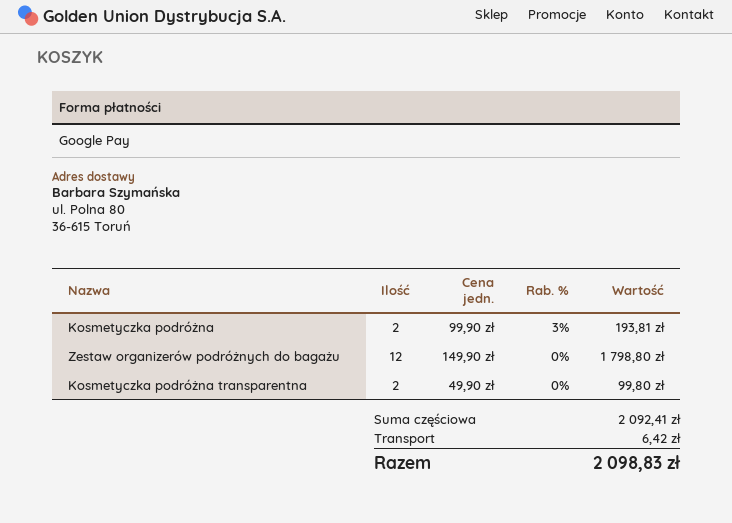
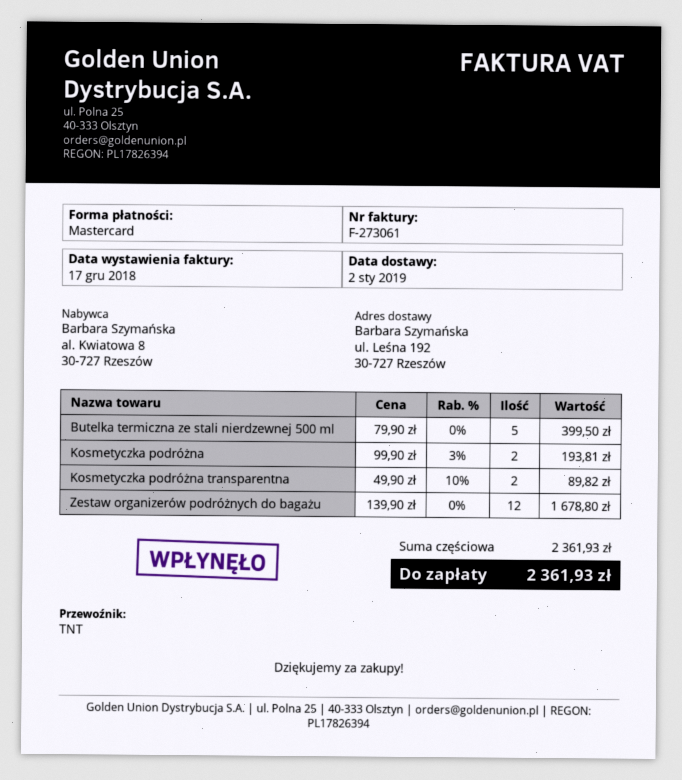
payment method: Google Pay -> Mastercard
ship to: ul. Polna 80, 36-615 Toruń -> ul. Leśna 192, 30-727 Rzeszów
Zestaw organizerów podróżnych do bagażu: 12 x 149.90 = 1798.80 -> 12 x 139.90 = 1678.80
Kosmetyczka podróżna transparentna: 2 x 49.90 = 99.80 -> 2 x 49.90 - 10% = 89.82
Butelka termiczna ze stali nierdzewnej 500 ml: none -> 5 x 79.90 = 399.50
subtotal: 2092.41 -> 2361.93
shipping: 6.42 -> none
total: 2098.83 -> 2361.93

